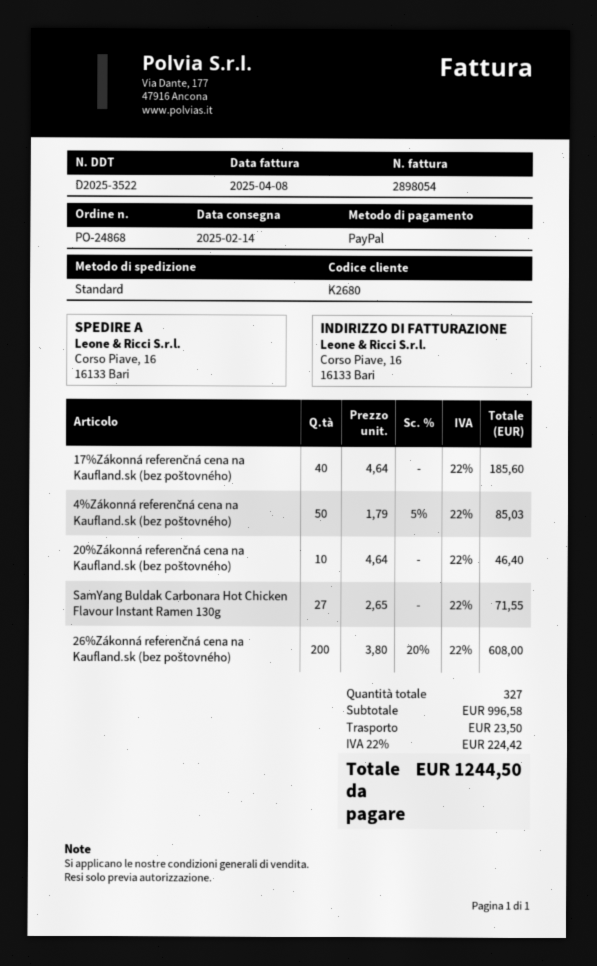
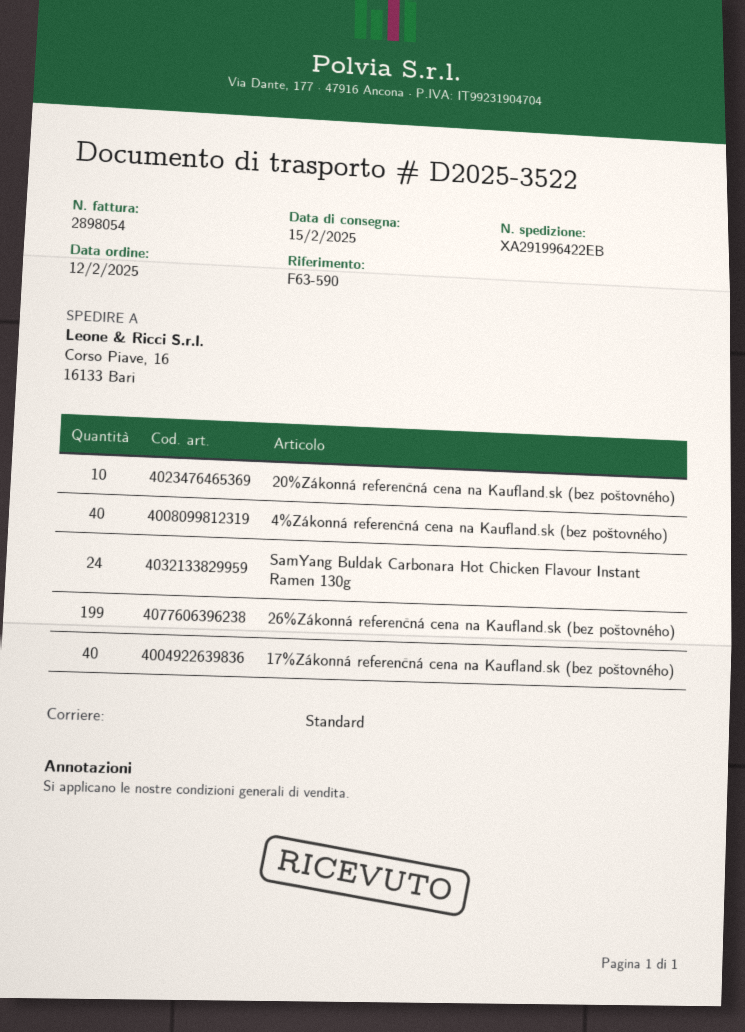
delivery date: 2025-02-14 -> 2025-02-15
4%Zákonná referenčná cena na Kaufland.sk (bez poštovného): 50 -> 40
SamYang Buldak Carbonara Hot Chicken Flavour Instant Ramen 130g: 27 -> 24
26%Zákonná referenčná cena na Kaufland.sk (bez poštovného): 200 -> 199

